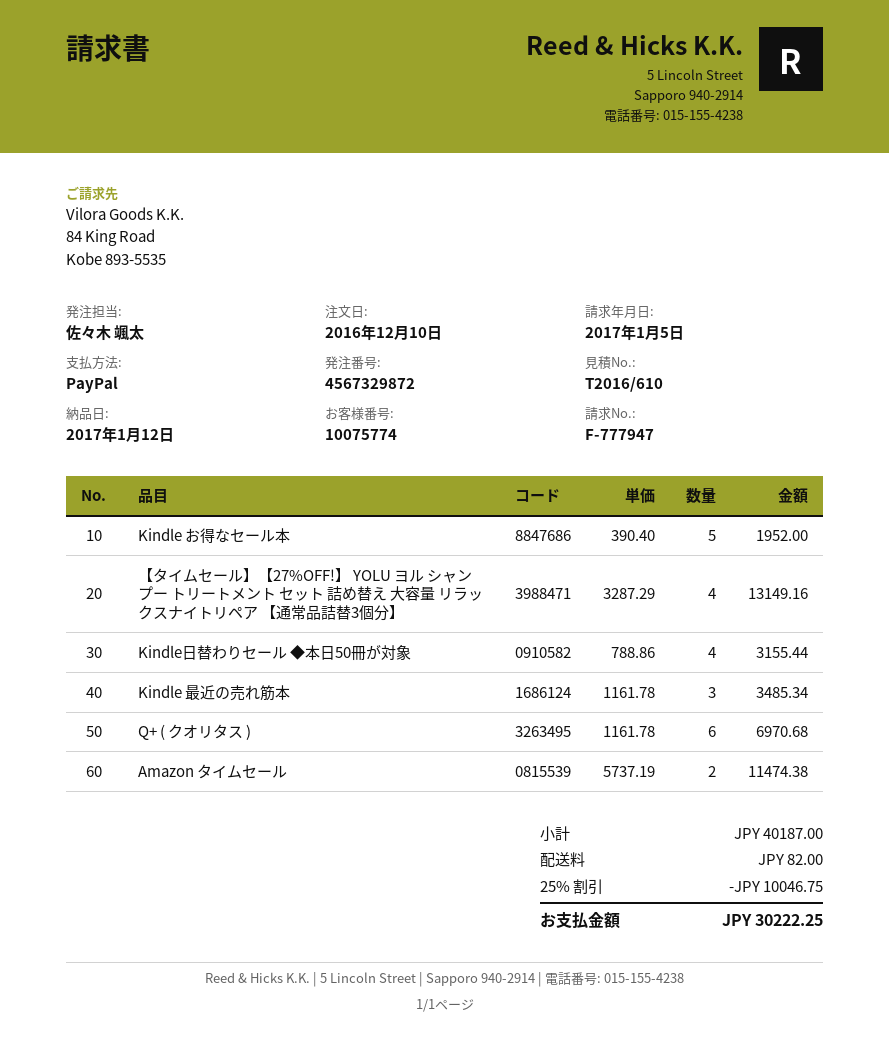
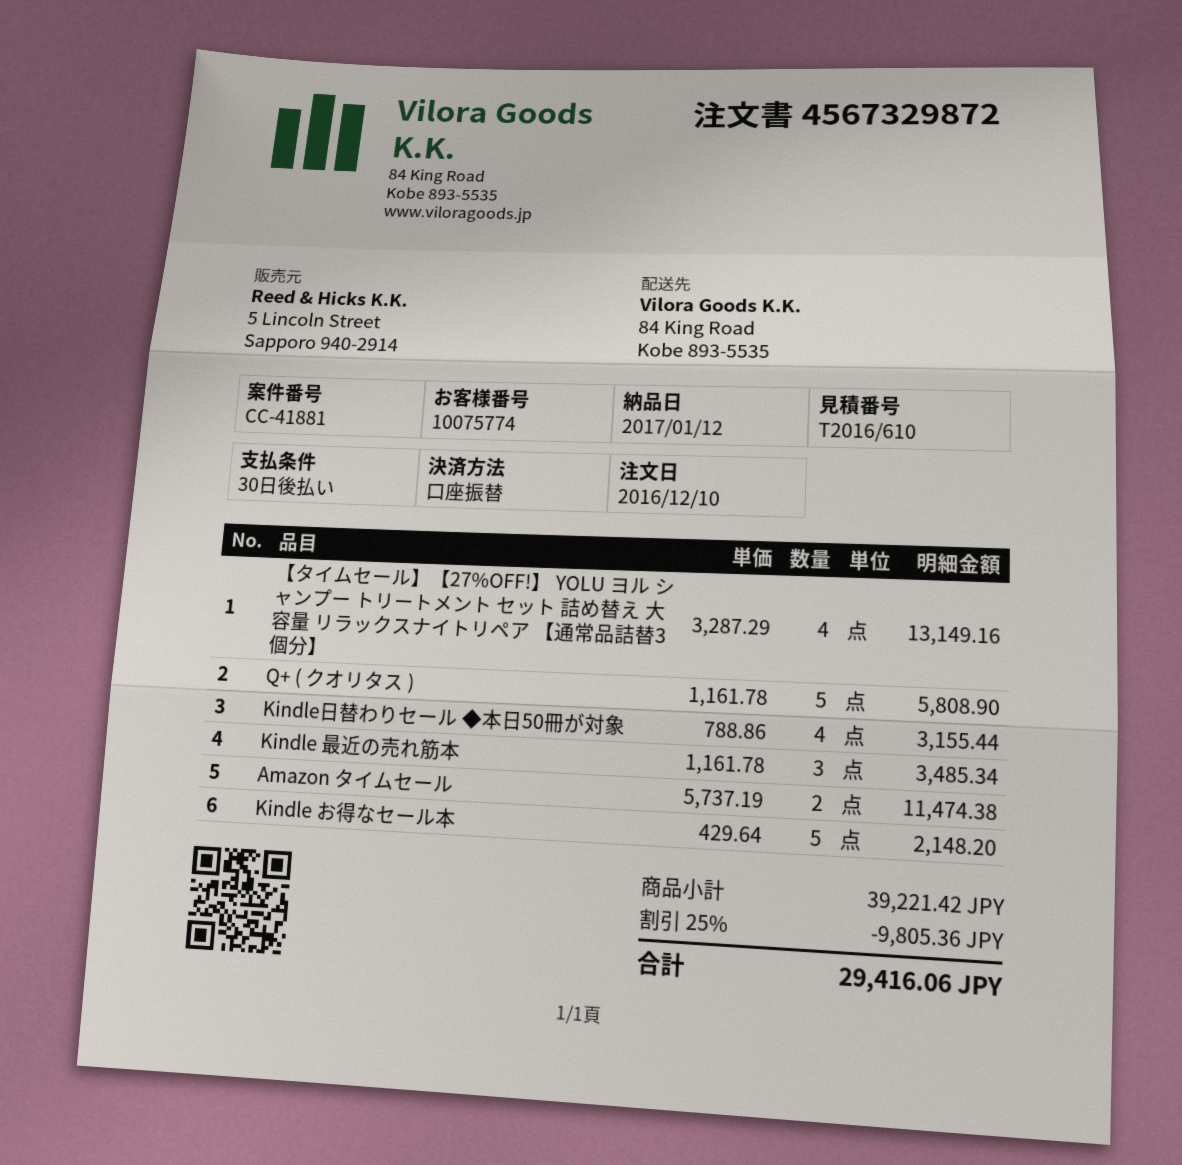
payment method: PayPal -> direct debit
Kindle お得なセール本: 5 x 390.40 = 1952.00 -> 5 x 429.64 = 2148.20
Q+ ( クオリタス ): 6 x 1161.78 = 6970.68 -> 5 x 1161.78 = 5808.90
subtotal: 40187.00 -> 39221.42
discount: 25% = 10046.75 -> 25% = 9805.36
shipping: 82.00 -> none
total: 30222.25 -> 29416.06

